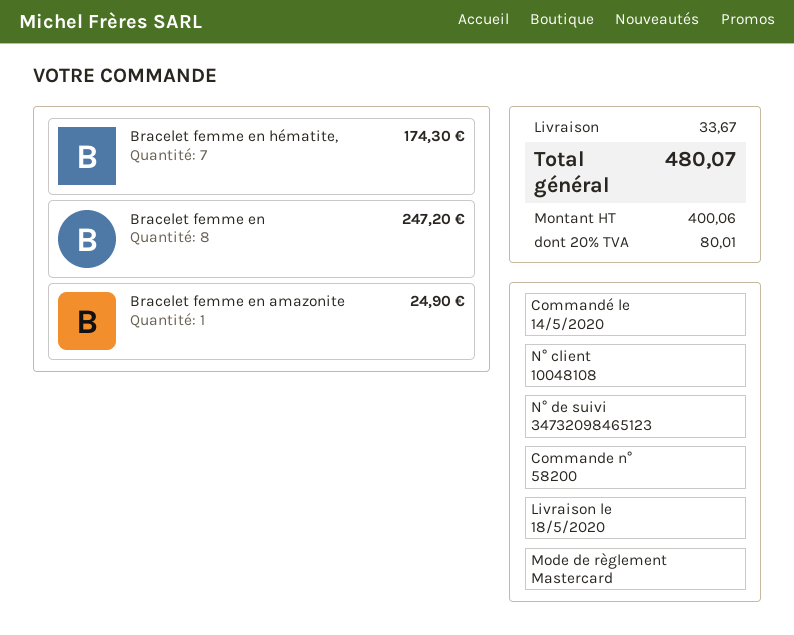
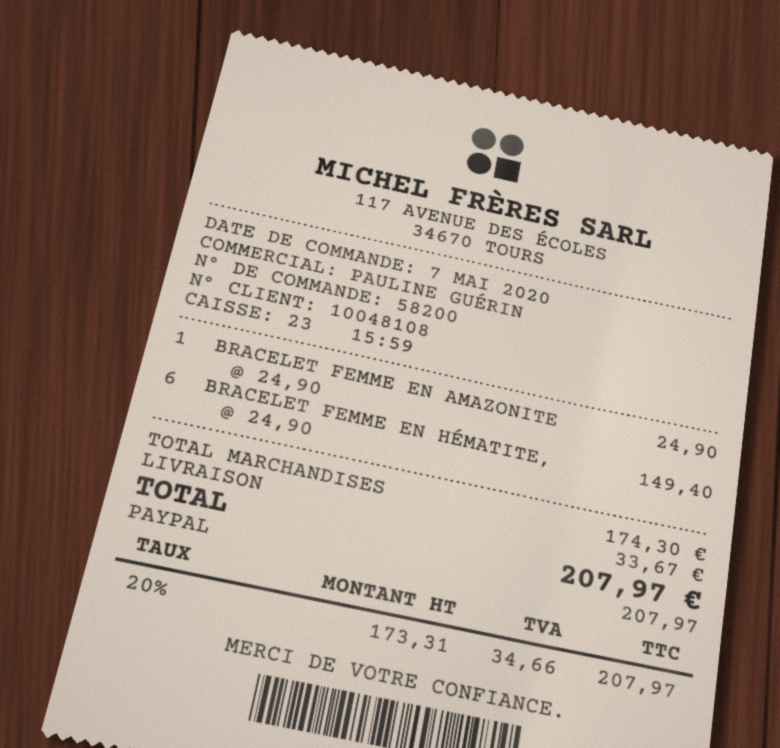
order date: 2020-05-14 -> 2020-05-07
payment method: Mastercard -> PayPal
Bracelet femme en hématite,: 7 for 174.30 -> 6 for 149.40
Bracelet femme en: 8 for 247.20 -> none
net: 400.06 -> 173.31
tax: 20% = 80.01 -> 20% = 34.66
total: 480.07 -> 207.97

